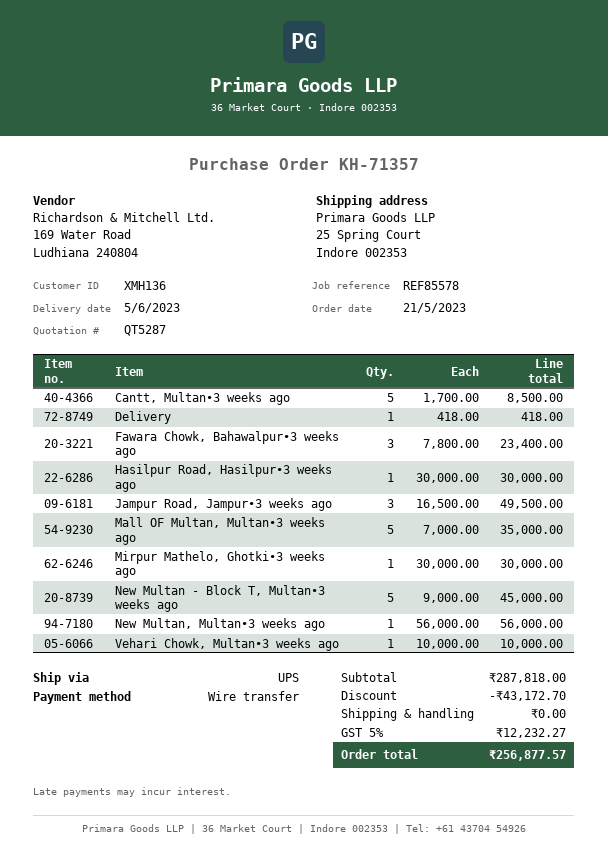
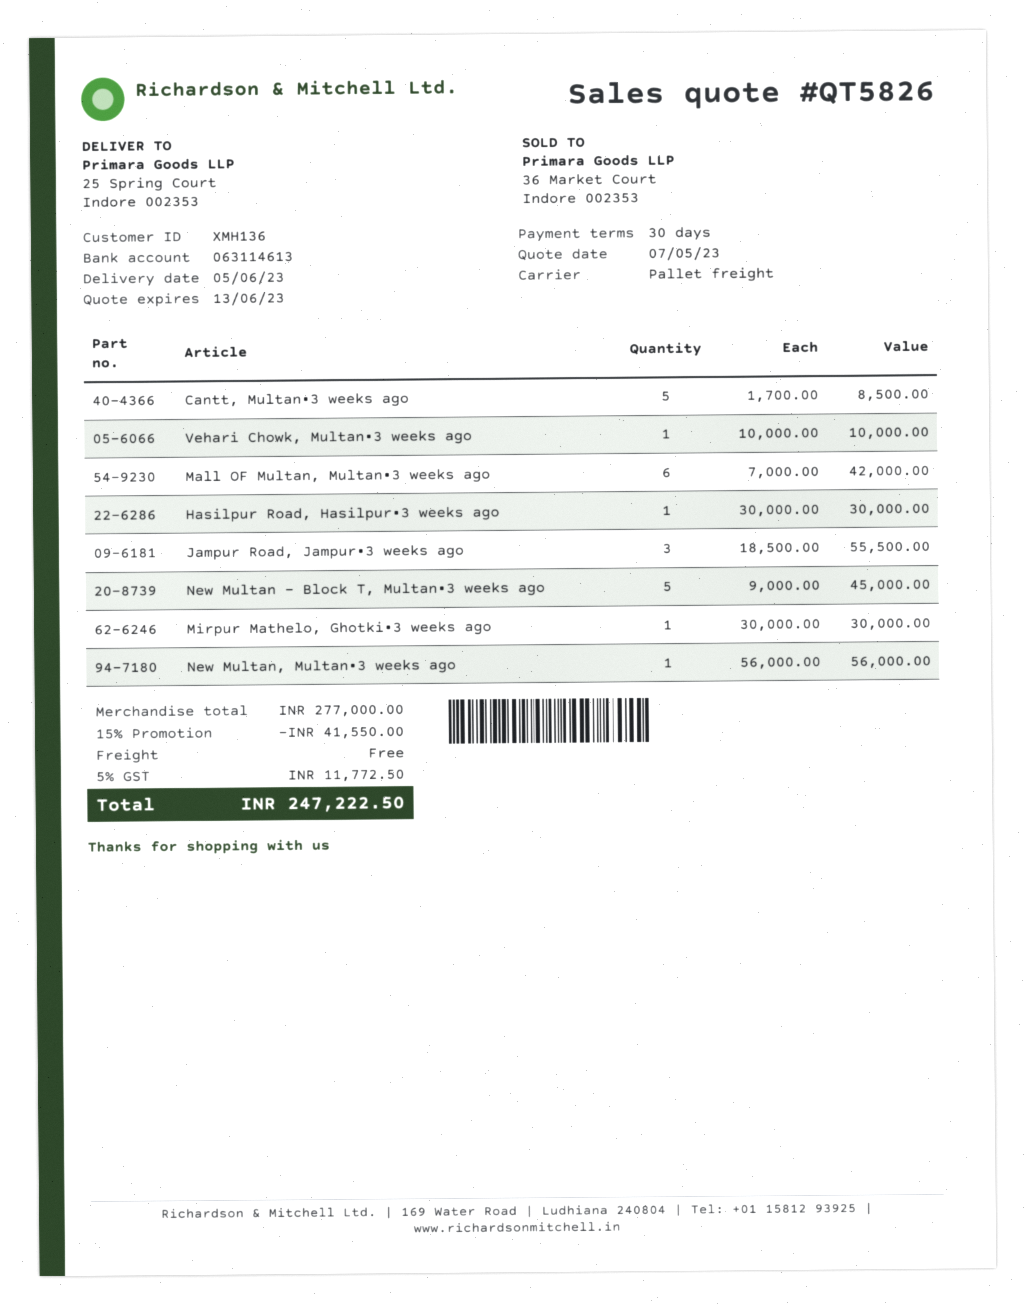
quote number: QT5287 -> QT5826
shipping method: UPS -> pallet freight
Delivery: 1 x 418.00 = 418.00 -> none
Fawara Chowk, Bahawalpur•3 weeks ago: 3 x 7800.00 = 23400.00 -> none
Jampur Road, Jampur•3 weeks ago: 3 x 16500.00 = 49500.00 -> 3 x 18500.00 = 55500.00
Mall OF Multan, Multan•3 weeks ago: 5 x 7000.00 = 35000.00 -> 6 x 7000.00 = 42000.00
subtotal: 287818.00 -> 277000.00
discount: 43172.70 -> 41550.00
tax: 5% = 12232.27 -> 5% = 11772.50
total: 256877.57 -> 247222.50

